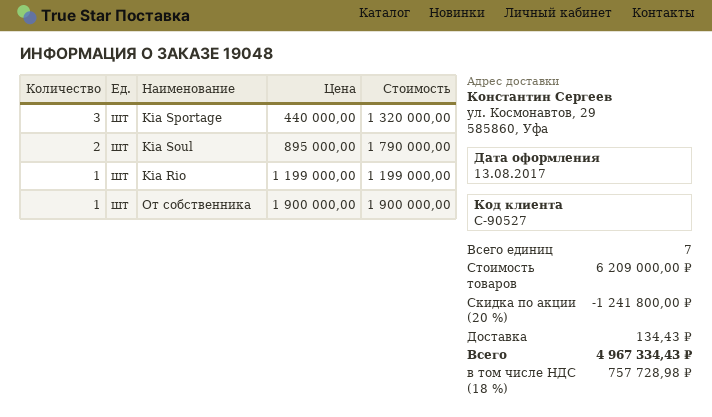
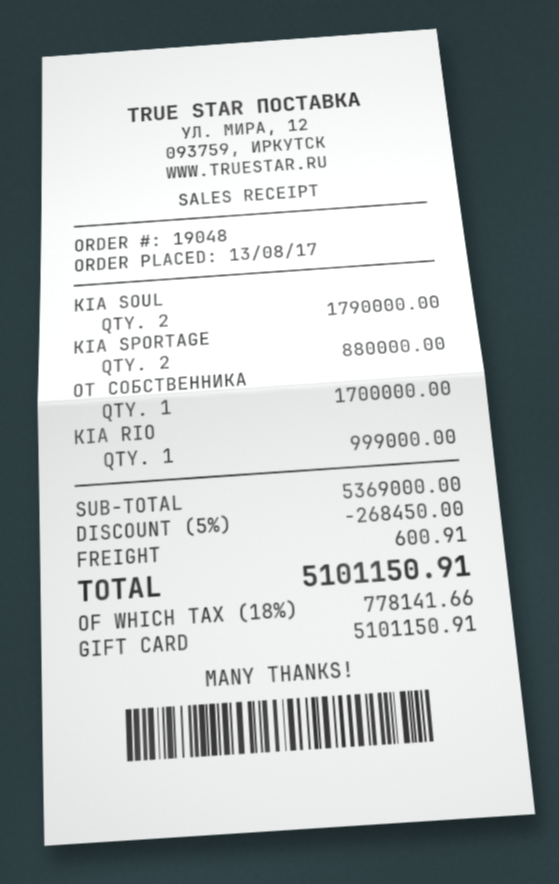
Kia Sportage: 3 for 1320000.00 -> 2 for 880000.00
Kia Rio: 1 for 1199000.00 -> 1 for 999000.00
От собственника: 1 for 1900000.00 -> 1 for 1700000.00
subtotal: 6209000.00 -> 5369000.00
discount: 20% = 1241800.00 -> 5% = 268450.00
shipping: 134.43 -> 600.91
tax: 18% = 757728.98 -> 18% = 778141.66
total: 4967334.43 -> 5101150.91

